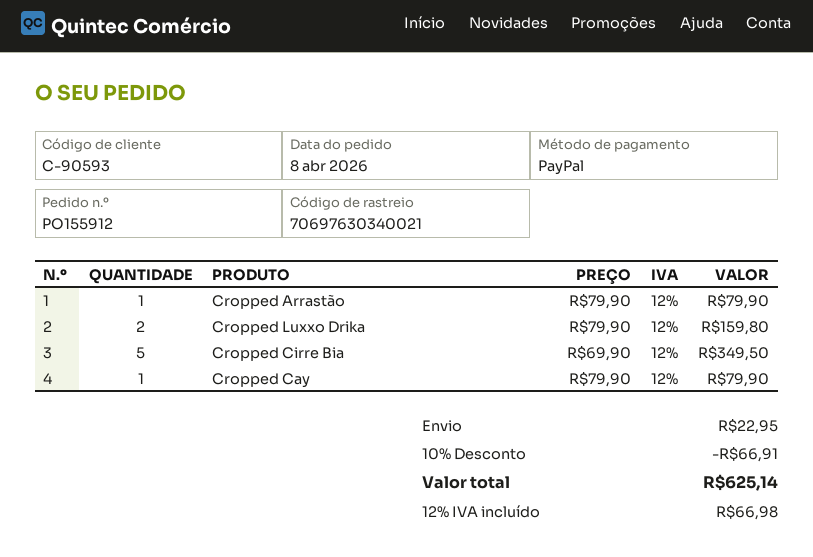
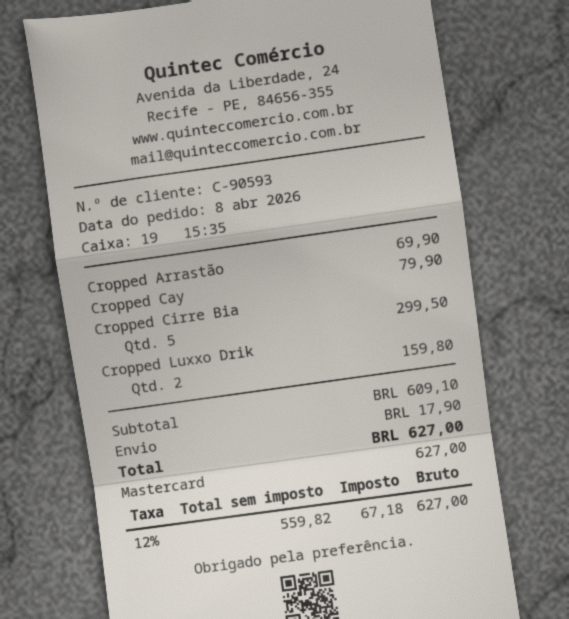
payment method: PayPal -> Mastercard
Cropped Arrastão: 1 for 79.90 -> 1 for 69.90
Cropped Cirre Bia: 5 for 349.50 -> 5 for 299.50
discount: 10% = 66.91 -> none
shipping: 22.95 -> 17.90
tax: 12% = 66.98 -> 12% = 67.18
total: 625.14 -> 627.00

